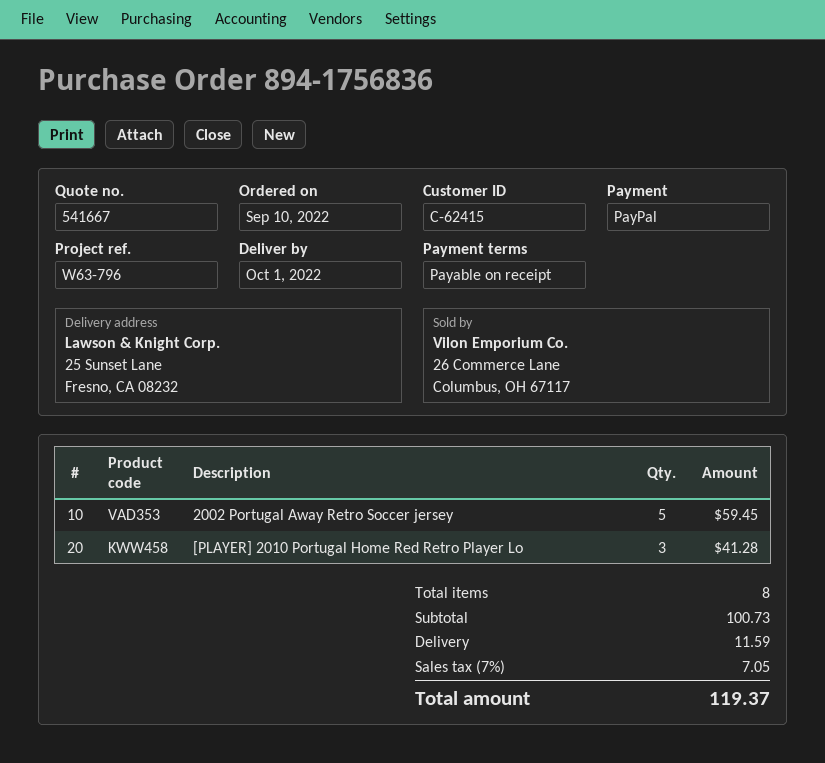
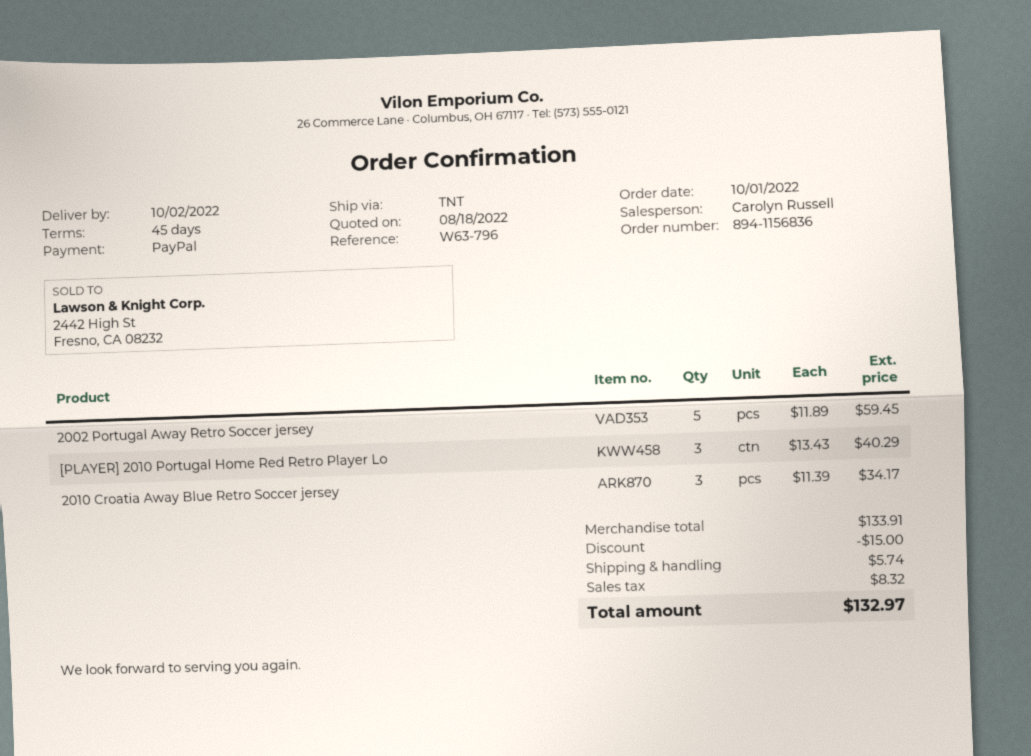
order number: 894-1756836 -> 894-1156836
order date: 2022-09-10 -> 2022-10-01
delivery date: 2022-10-01 -> 2022-10-02
payment terms: on receipt -> 45 days
[PLAYER] 2010 Portugal Home Red Retro Player Lo: 3 for 41.28 -> 3 for 40.29
2010 Croatia Away Blue Retro Soccer jersey: none -> 3 for 34.17
subtotal: 100.73 -> 133.91
discount: none -> 15.00
shipping: 11.59 -> 5.74
tax: 7.05 -> 8.32
total: 119.37 -> 132.97

